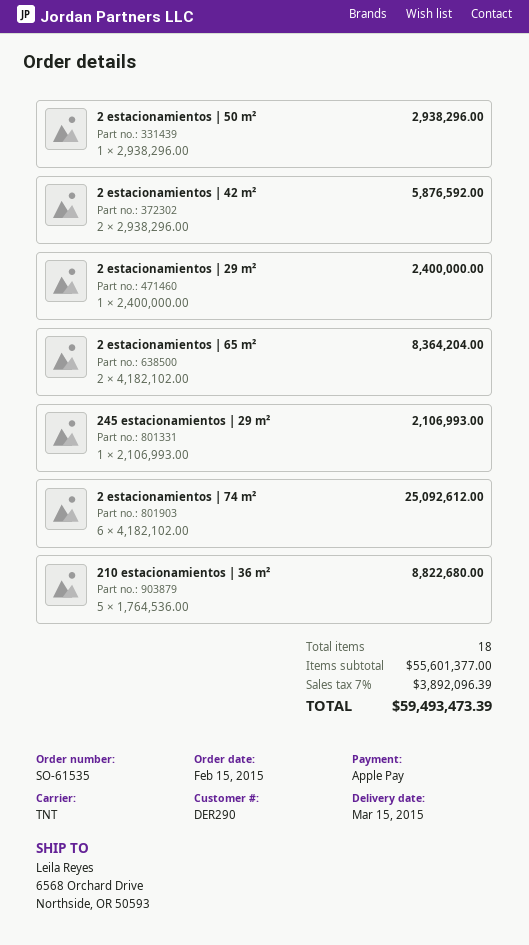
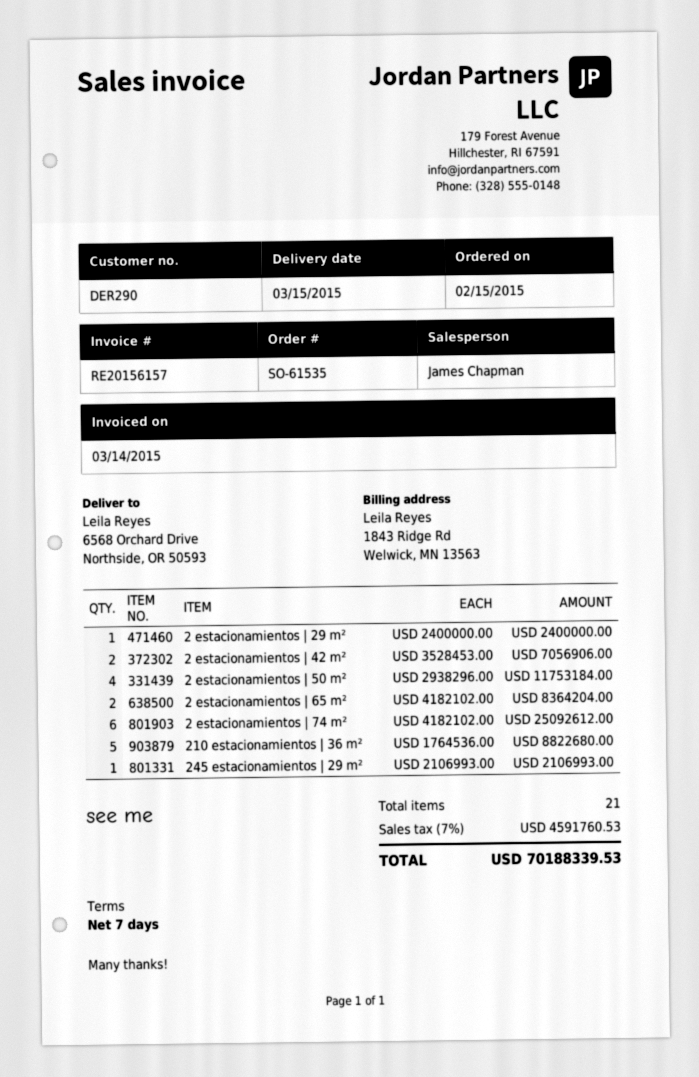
2 estacionamientos | 50 m²: 1 x 2938296.00 = 2938296.00 -> 4 x 2938296.00 = 11753184.00
2 estacionamientos | 42 m²: 2 x 2938296.00 = 5876592.00 -> 2 x 3528453.00 = 7056906.00
total quantity: 18 -> 21
tax: 7% = 3892096.39 -> 7% = 4591760.53
total: 59493473.39 -> 70188339.53

